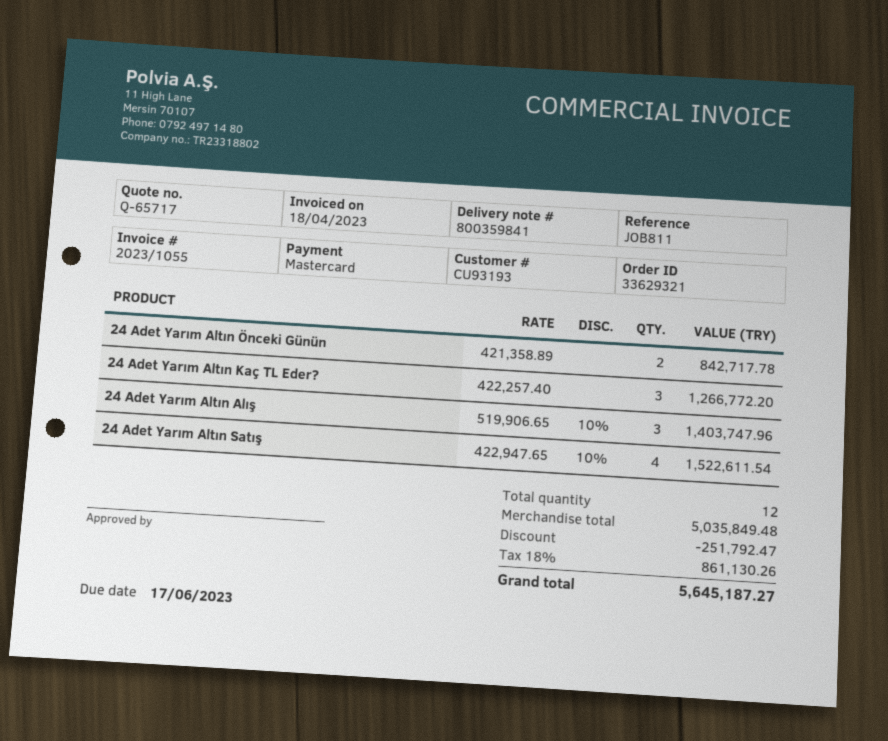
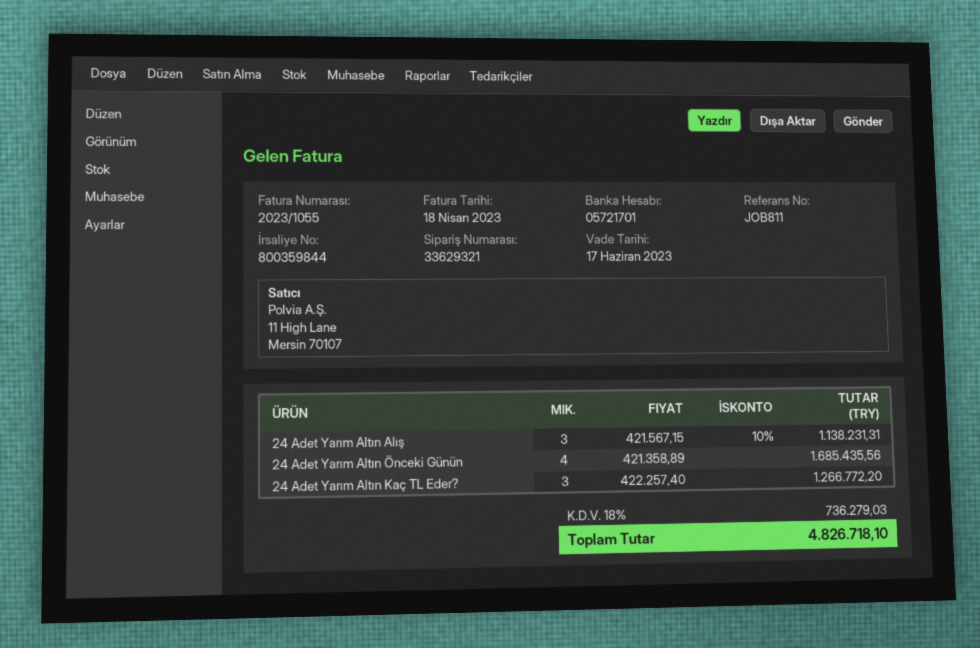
delivery note number: 800359841 -> 800359844
24 Adet Yarım Altın Önceki Günün: 2 x 421358.89 = 842717.78 -> 4 x 421358.89 = 1685435.56
24 Adet Yarım Altın Alış: 3 x 519906.65 - 10% = 1403747.96 -> 3 x 421567.15 - 10% = 1138231.31
24 Adet Yarım Altın Satış: 4 x 422947.65 - 10% = 1522611.54 -> none
discount: 251792.47 -> none
tax: 18% = 861130.26 -> 18% = 736279.03
total: 5645187.27 -> 4826718.10

